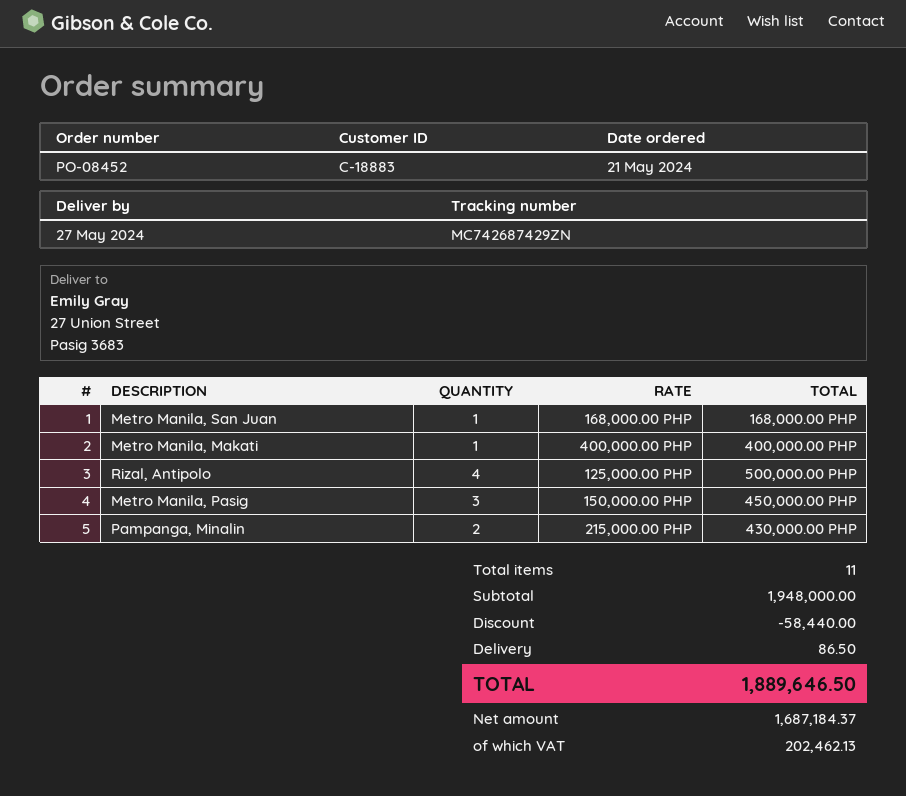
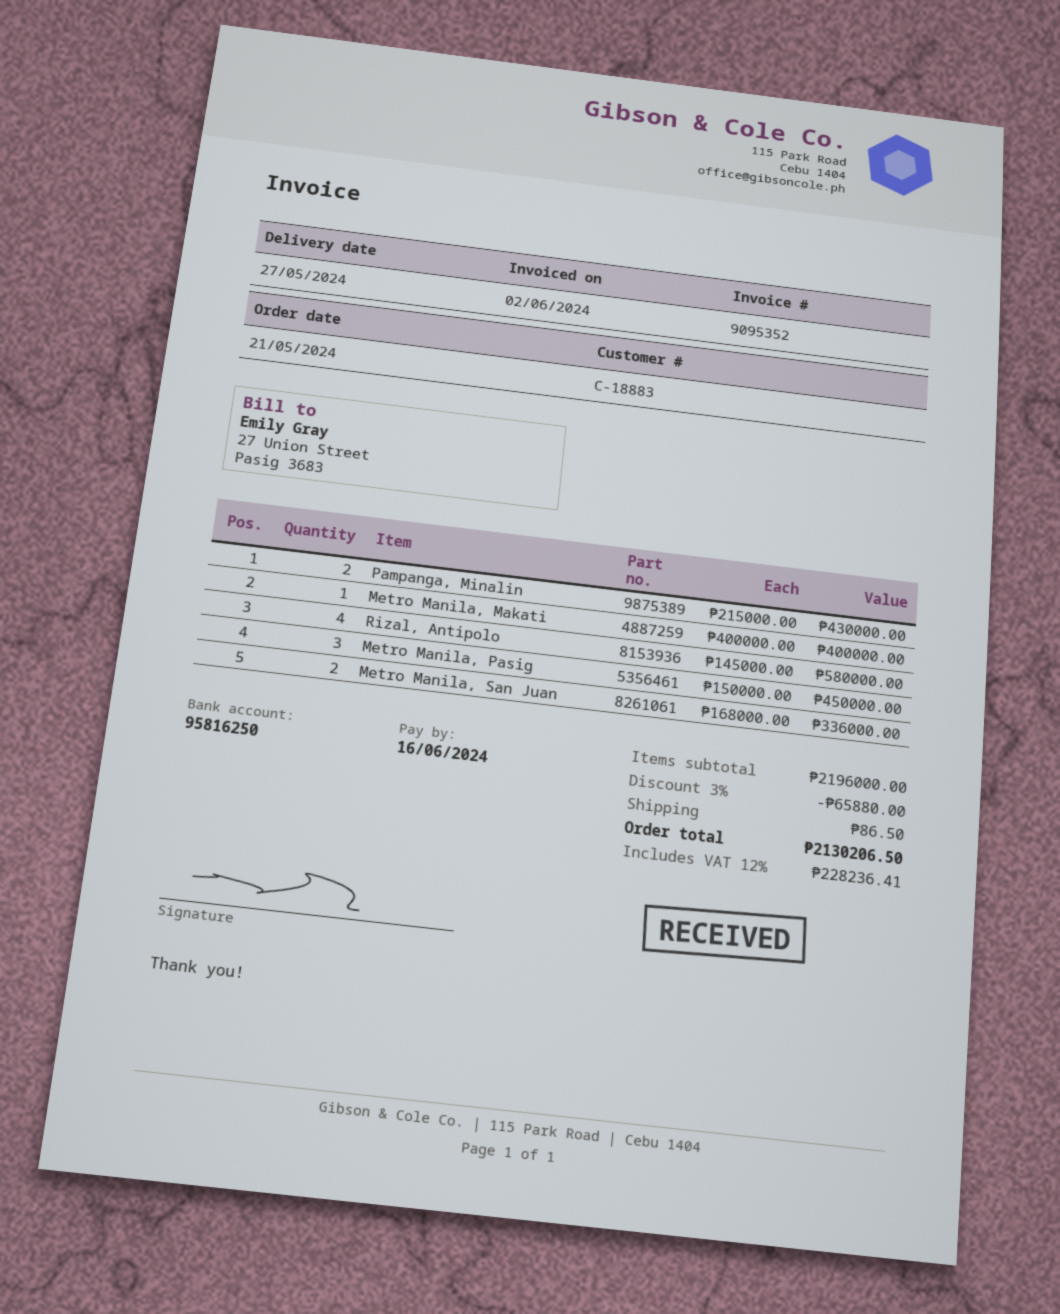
Metro Manila, San Juan: 1 x 168000.00 = 168000.00 -> 2 x 168000.00 = 336000.00
Rizal, Antipolo: 4 x 125000.00 = 500000.00 -> 4 x 145000.00 = 580000.00
subtotal: 1948000.00 -> 2196000.00
discount: 58440.00 -> 65880.00
tax: 202462.13 -> 228236.41
total: 1889646.50 -> 2130206.50

